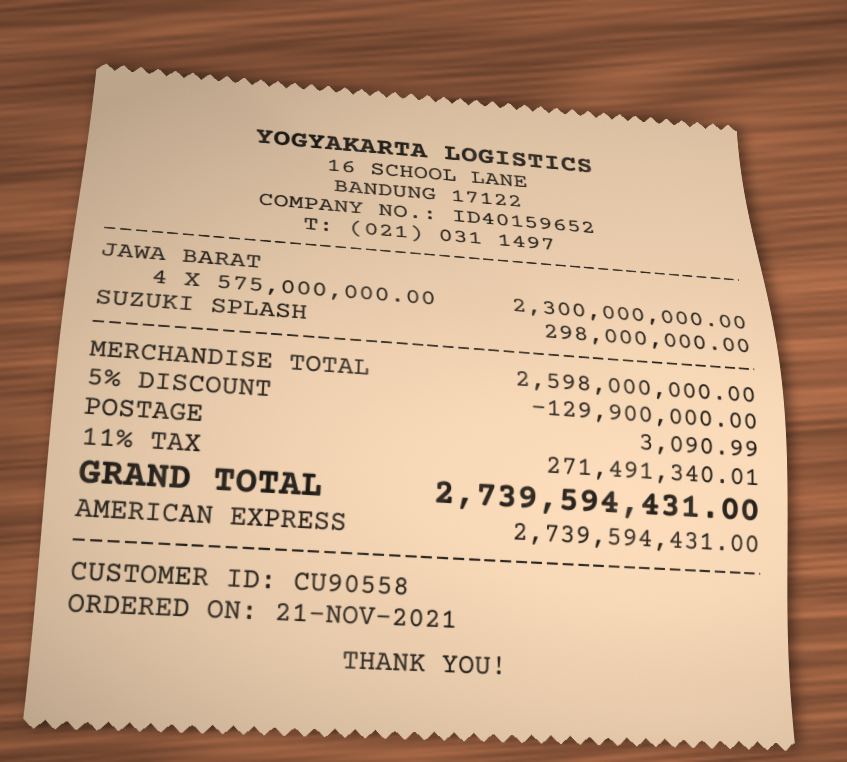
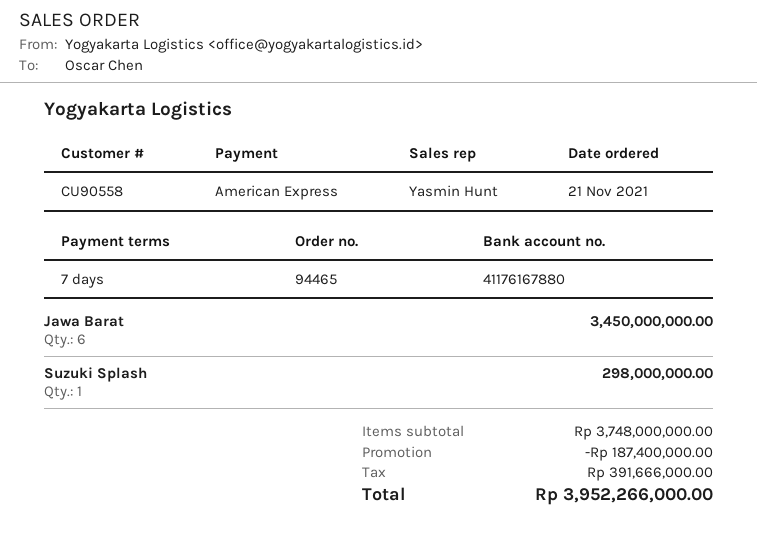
JAWA BARAT: 4 for 2300000000.00 -> 6 for 3450000000.00
subtotal: 2598000000.00 -> 3748000000.00
discount: 129900000.00 -> 187400000.00
shipping: 3090.99 -> none
tax: 271491340.01 -> 391666000.00
total: 2739594431.00 -> 3952266000.00

